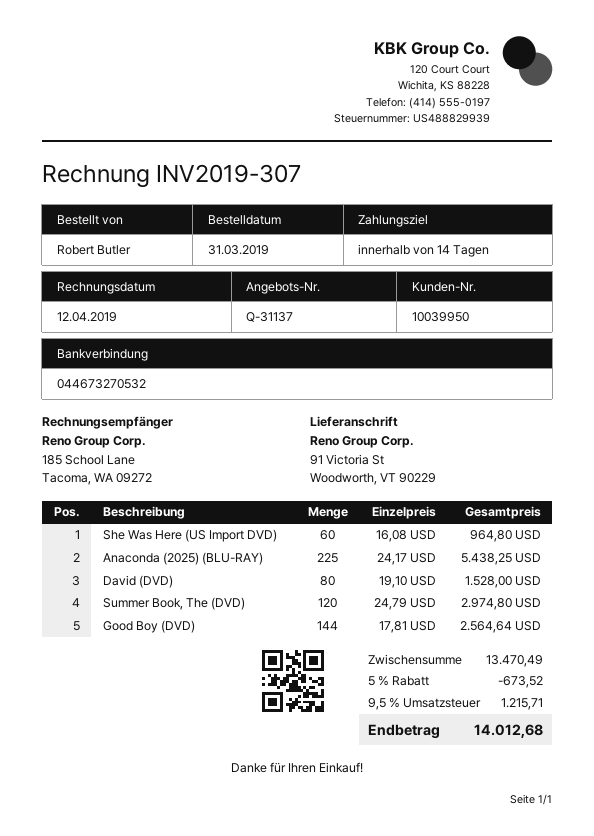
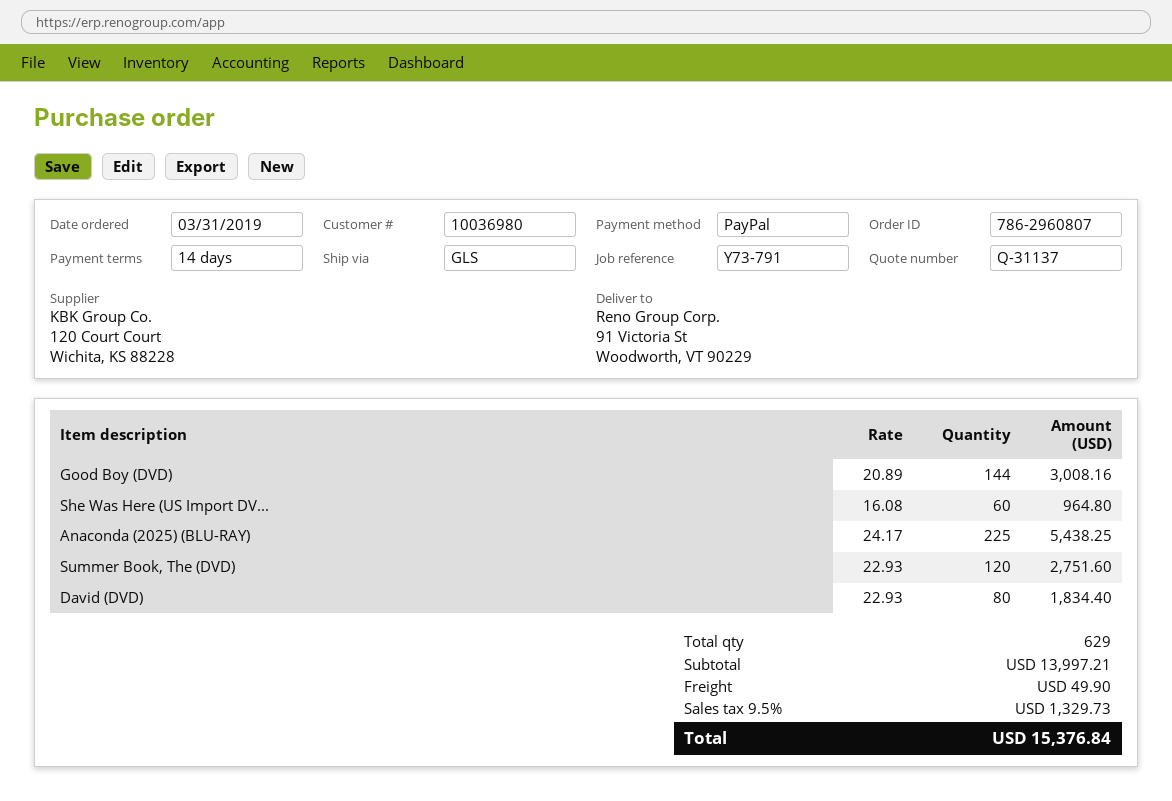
customer number: 10039950 -> 10036980
David (DVD): 80 x 19.10 = 1528.00 -> 80 x 22.93 = 1834.40
Summer Book, The (DVD): 120 x 24.79 = 2974.80 -> 120 x 22.93 = 2751.60
Good Boy (DVD): 144 x 17.81 = 2564.64 -> 144 x 20.89 = 3008.16
subtotal: 13470.49 -> 13997.21
discount: 5% = 673.52 -> none
shipping: none -> 49.90
tax: 9.5% = 1215.71 -> 9.5% = 1329.73
total: 14012.68 -> 15376.84

